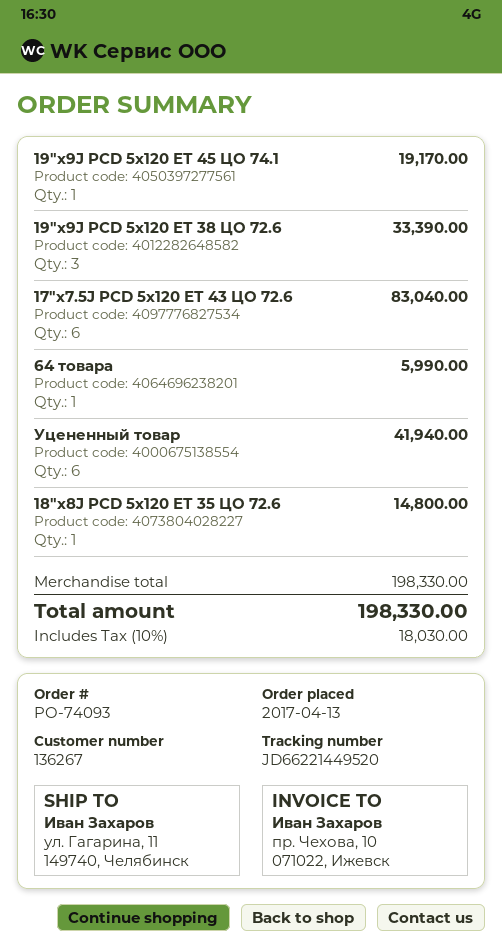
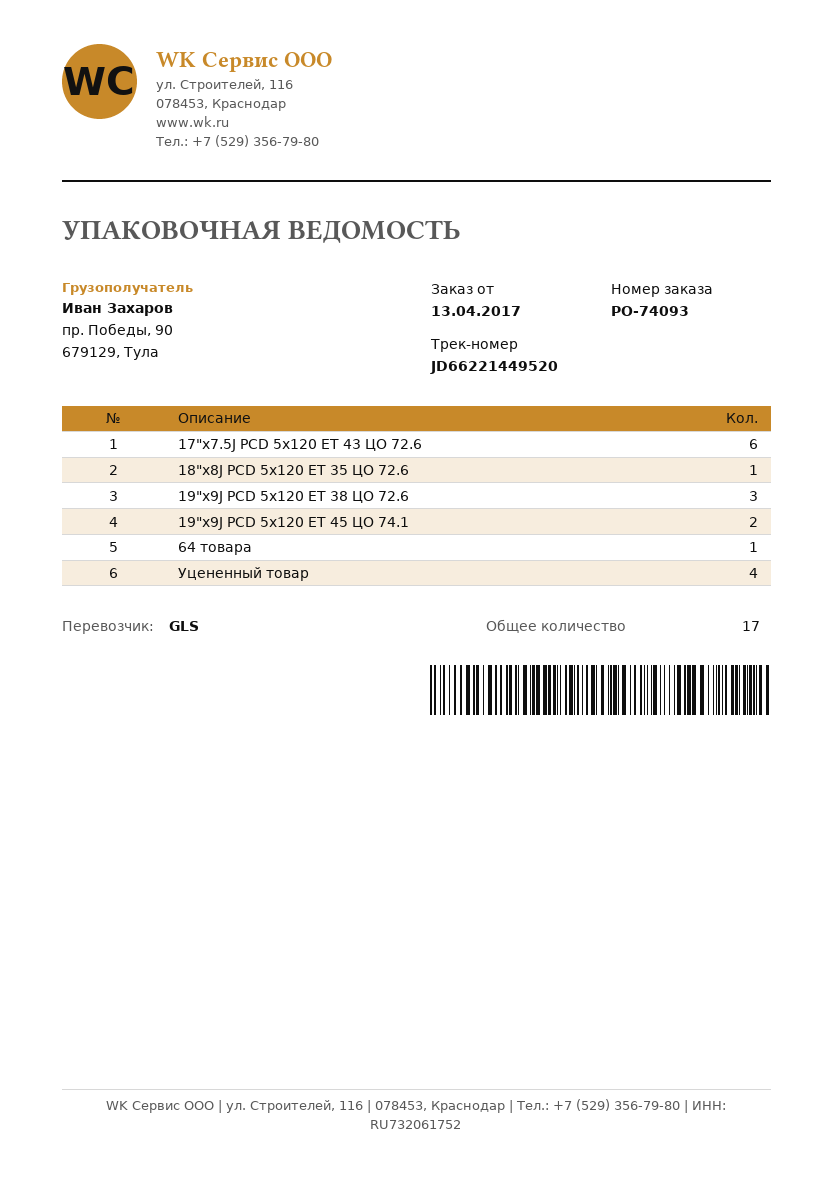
ship to: ул. Гагарина, 11, 149740, Челябинск -> пр. Победы, 90, 679129, Тула
19"x9J PCD 5x120 ЕТ 45 ЦО 74.1: 1 -> 2
Уцененный товар: 6 -> 4

